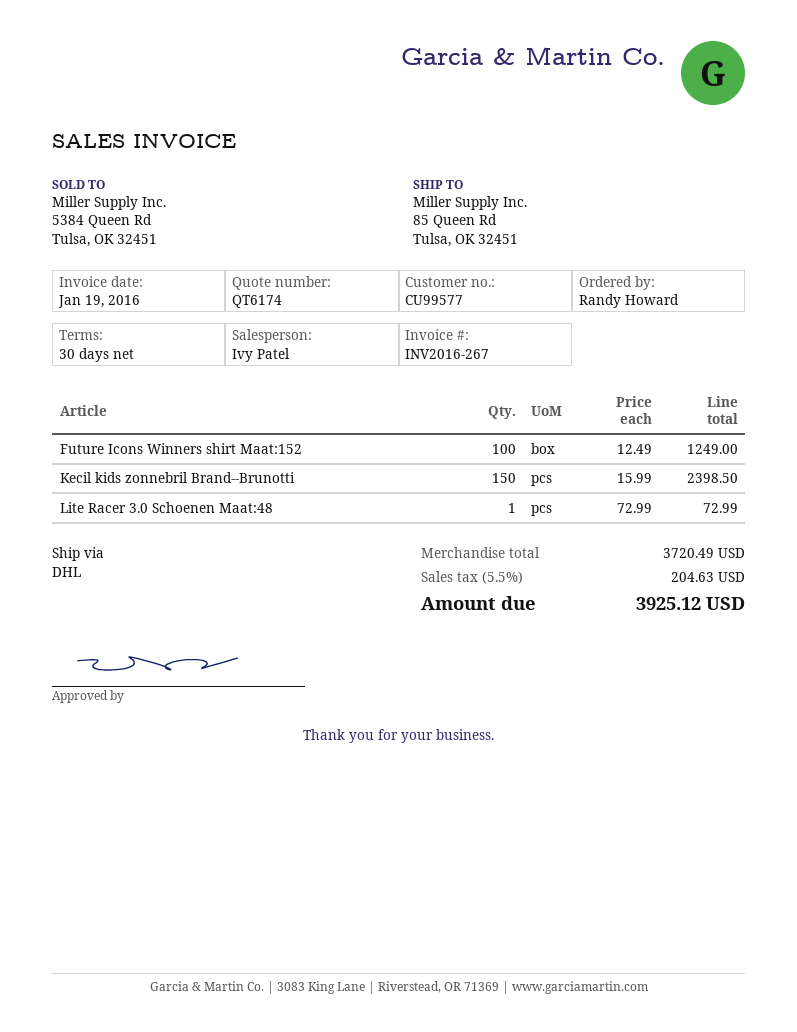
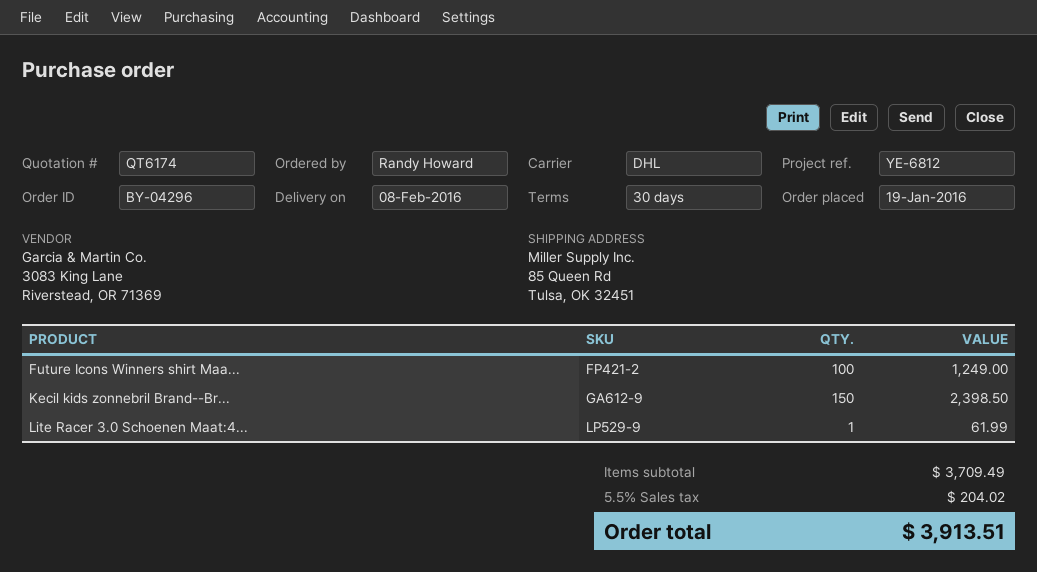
Lite Racer 3.0 Schoenen Maat:48: 1 for 72.99 -> 1 for 61.99
subtotal: 3720.49 -> 3709.49
tax: 5.5% = 204.63 -> 5.5% = 204.02
total: 3925.12 -> 3913.51

